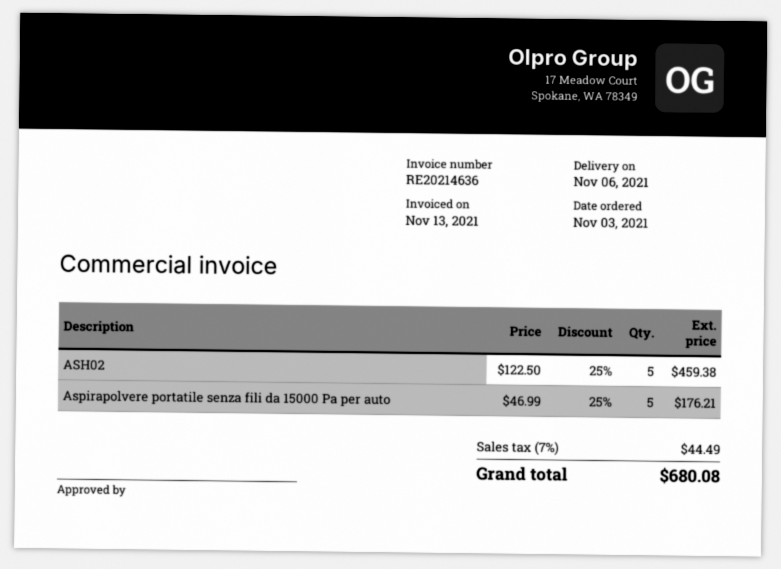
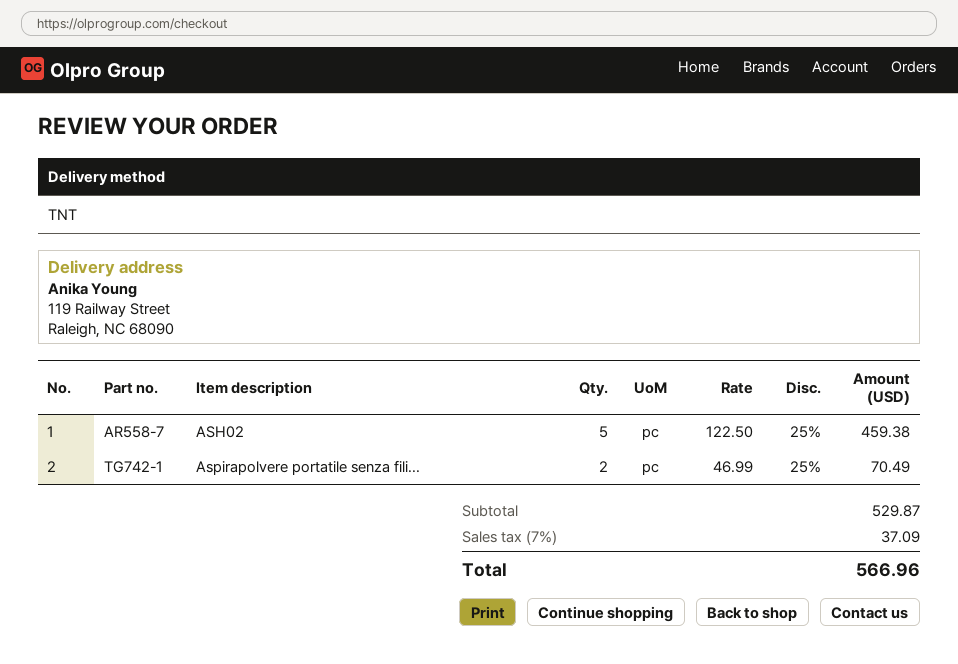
Aspirapolvere portatile senza fili da 15000 Pa per auto: 5 x 46.99 - 25% = 176.21 -> 2 x 46.99 - 25% = 70.49
tax: 7% = 44.49 -> 7% = 37.09
total: 680.08 -> 566.96

